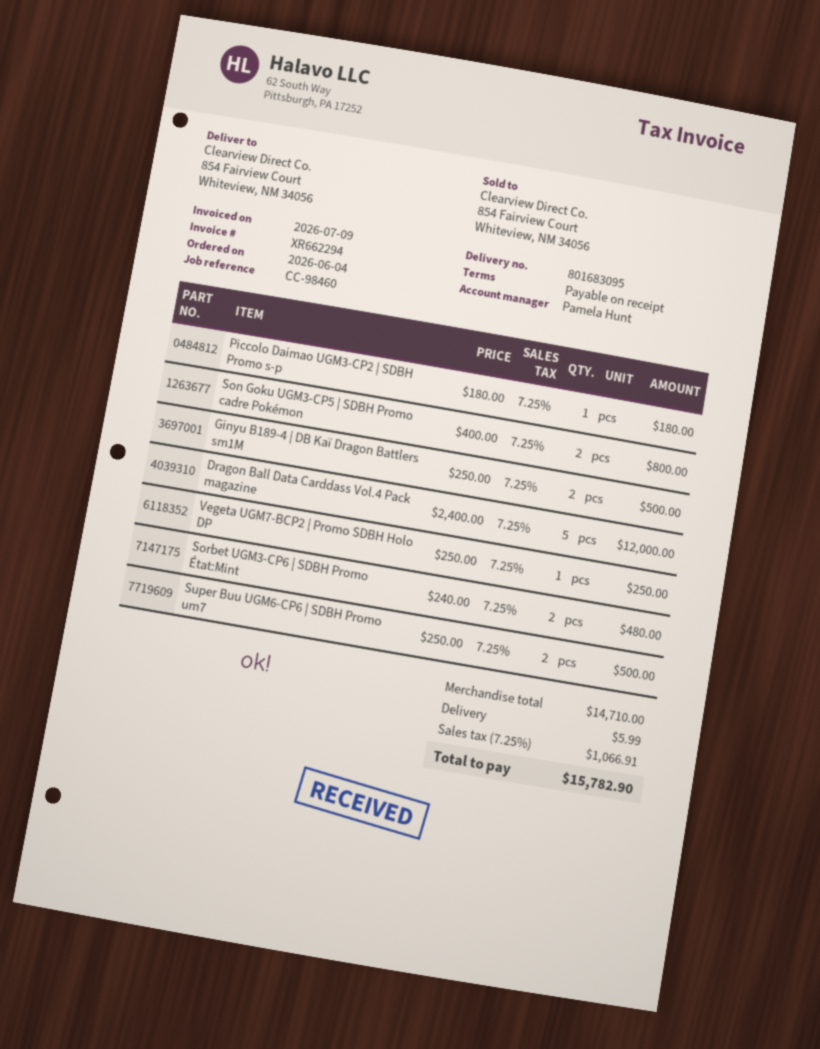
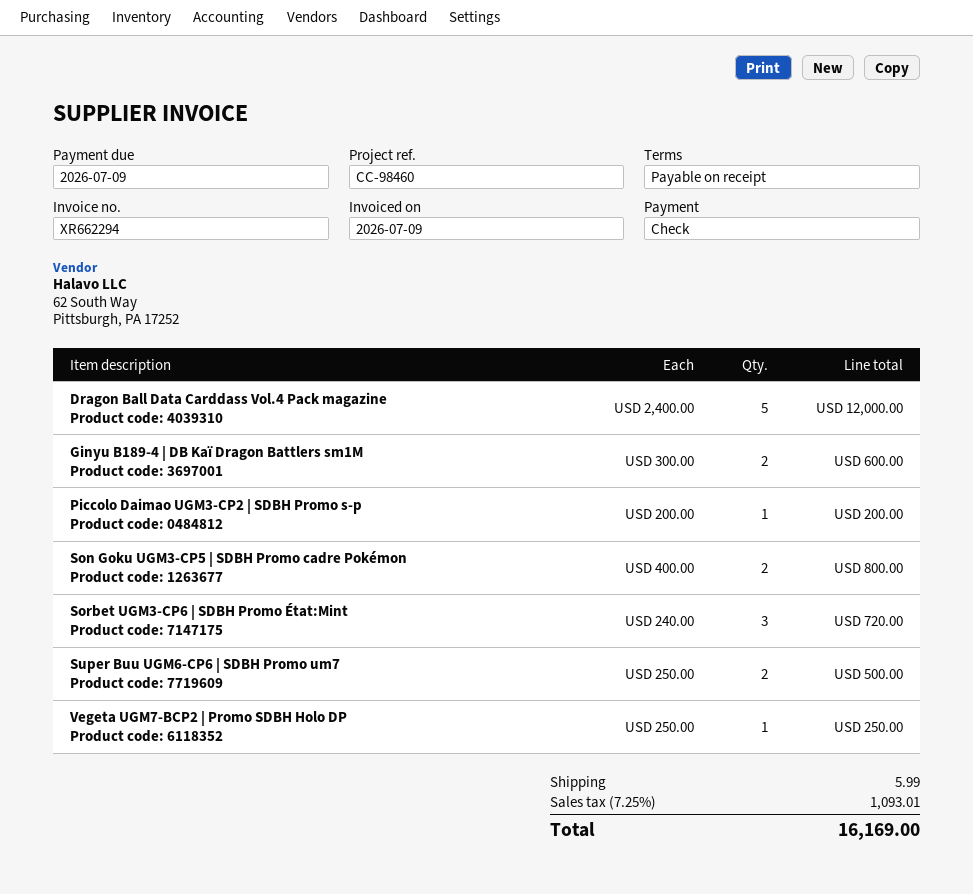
Piccolo Daimao UGM3-CP2 | SDBH Promo s-p: 1 x 180.00 = 180.00 -> 1 x 200.00 = 200.00
Ginyu B189-4 | DB Kaï Dragon Battlers sm1M: 2 x 250.00 = 500.00 -> 2 x 300.00 = 600.00
Sorbet UGM3-CP6 | SDBH Promo État:Mint: 2 x 240.00 = 480.00 -> 3 x 240.00 = 720.00
tax: 7.25% = 1066.91 -> 7.25% = 1093.01
total: 15782.90 -> 16169.00

